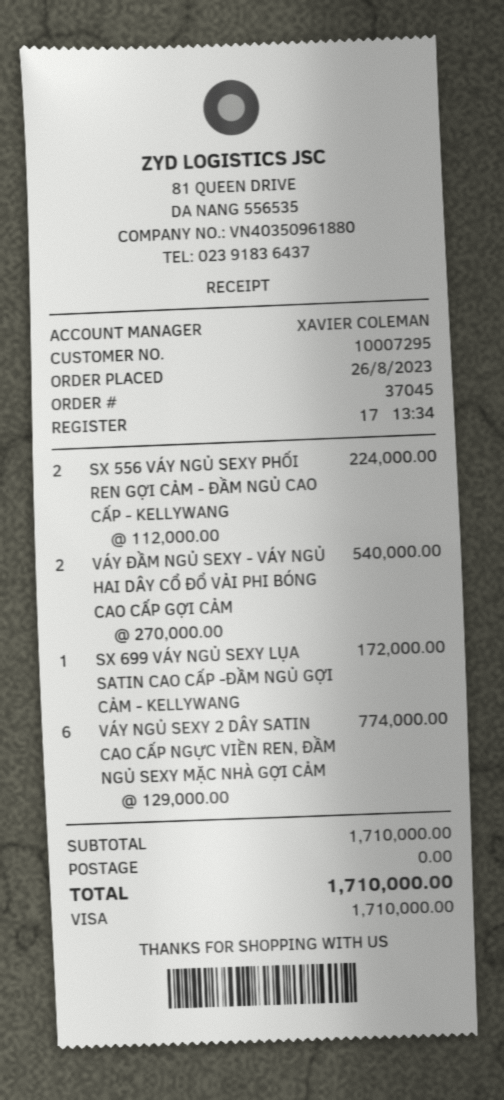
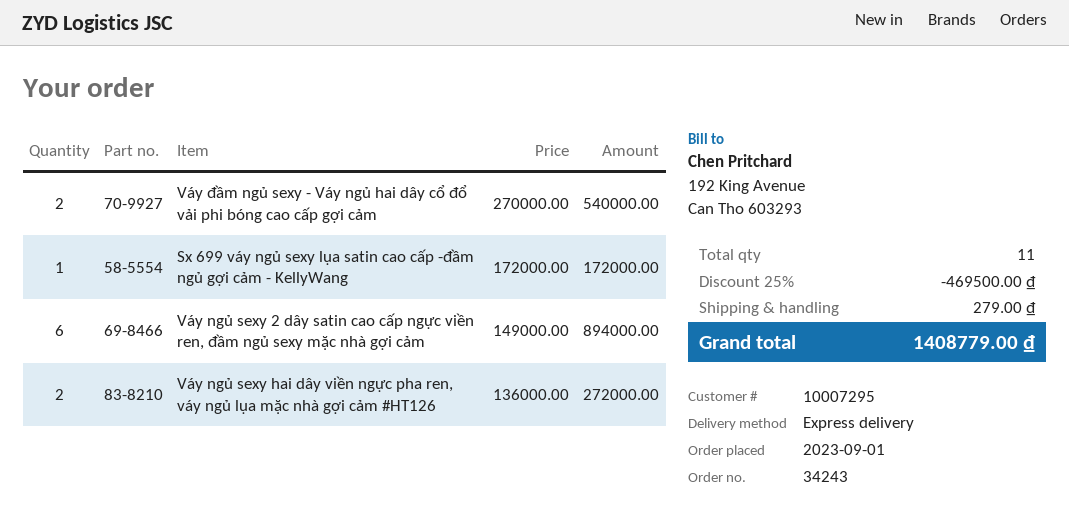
order number: 37045 -> 34243
order date: 2023-08-26 -> 2023-09-01
SX 556 VÁY NGỦ SEXY PHỐI REN GỢI CẢM - ĐẦM NGỦ CAO CẤP - KELLYWANG: 2 x 112000.00 = 224000.00 -> none
VÁY NGỦ SEXY 2 DÂY SATIN CAO CẤP NGỰC VIỀN REN, ĐẦM NGỦ SEXY MẶC NHÀ GỢI CẢM: 6 x 129000.00 = 774000.00 -> 6 x 149000.00 = 894000.00
Váy ngủ sexy hai dây viền ngực pha ren, váy ngủ lụa mặc nhà gợi cảm #HT126: none -> 2 x 136000.00 = 272000.00
discount: none -> 25% = 469500.00
shipping: 0.00 -> 279.00
total: 1710000.00 -> 1408779.00

